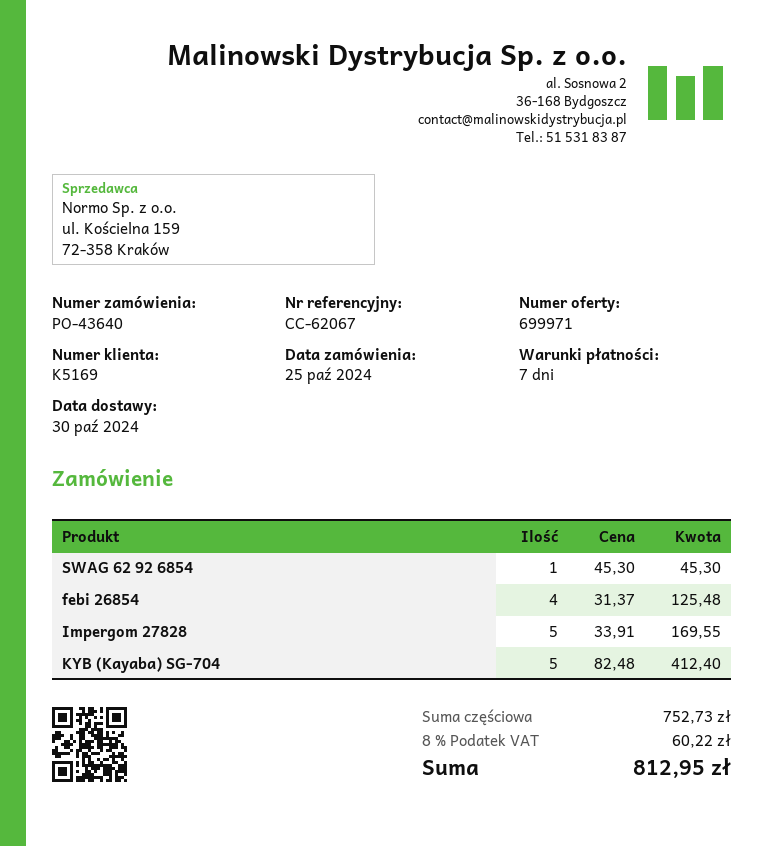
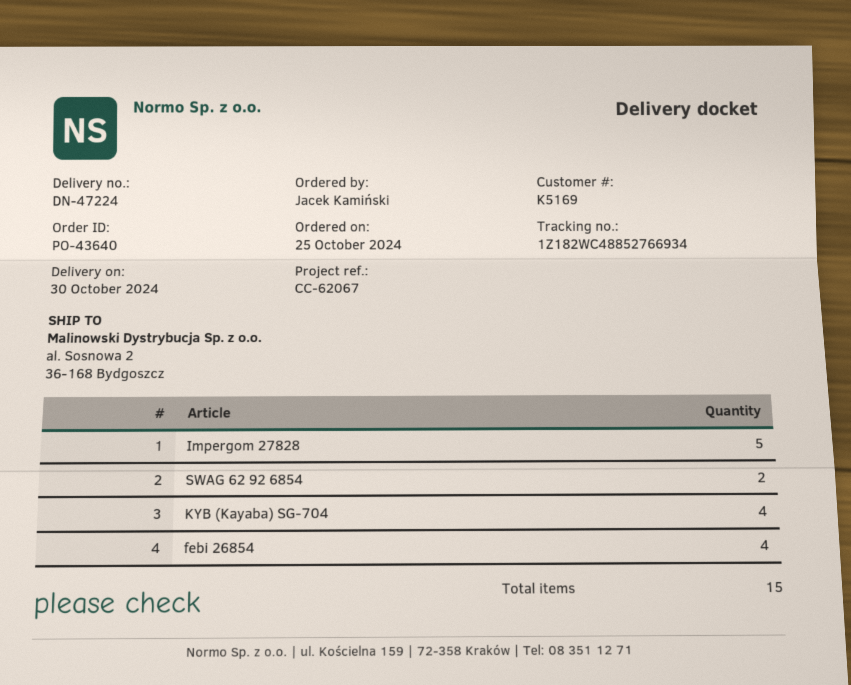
SWAG 62 92 6854: 1 -> 2
KYB (Kayaba) SG-704: 5 -> 4

